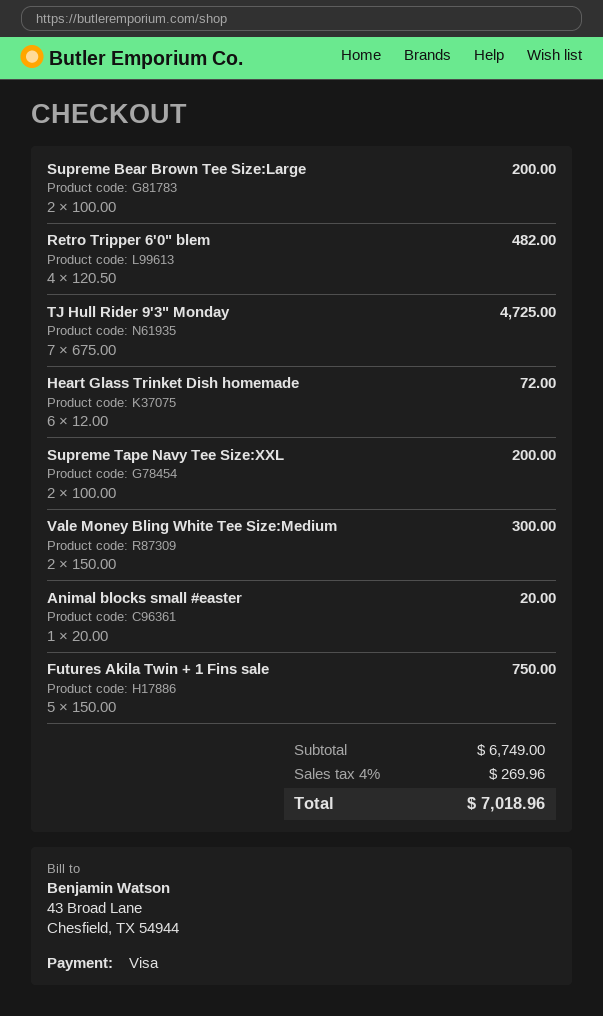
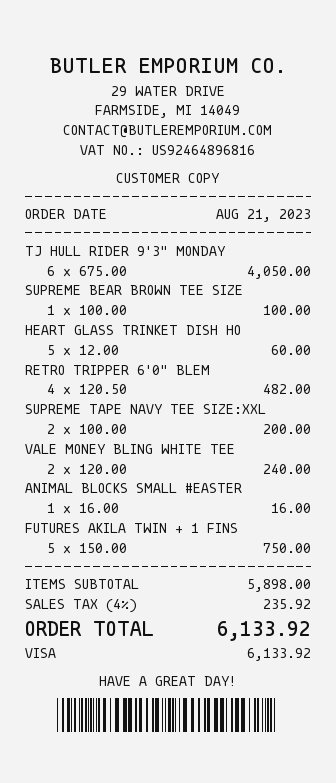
Supreme Bear Brown Tee Size:Large: 2 x 100.00 = 200.00 -> 1 x 100.00 = 100.00
TJ Hull Rider 9'3" Monday: 7 x 675.00 = 4725.00 -> 6 x 675.00 = 4050.00
Heart Glass Trinket Dish homemade: 6 x 12.00 = 72.00 -> 5 x 12.00 = 60.00
Vale Money Bling White Tee Size:Medium: 2 x 150.00 = 300.00 -> 2 x 120.00 = 240.00
Animal blocks small #easter: 1 x 20.00 = 20.00 -> 1 x 16.00 = 16.00
subtotal: 6749.00 -> 5898.00
tax: 4% = 269.96 -> 4% = 235.92
total: 7018.96 -> 6133.92

